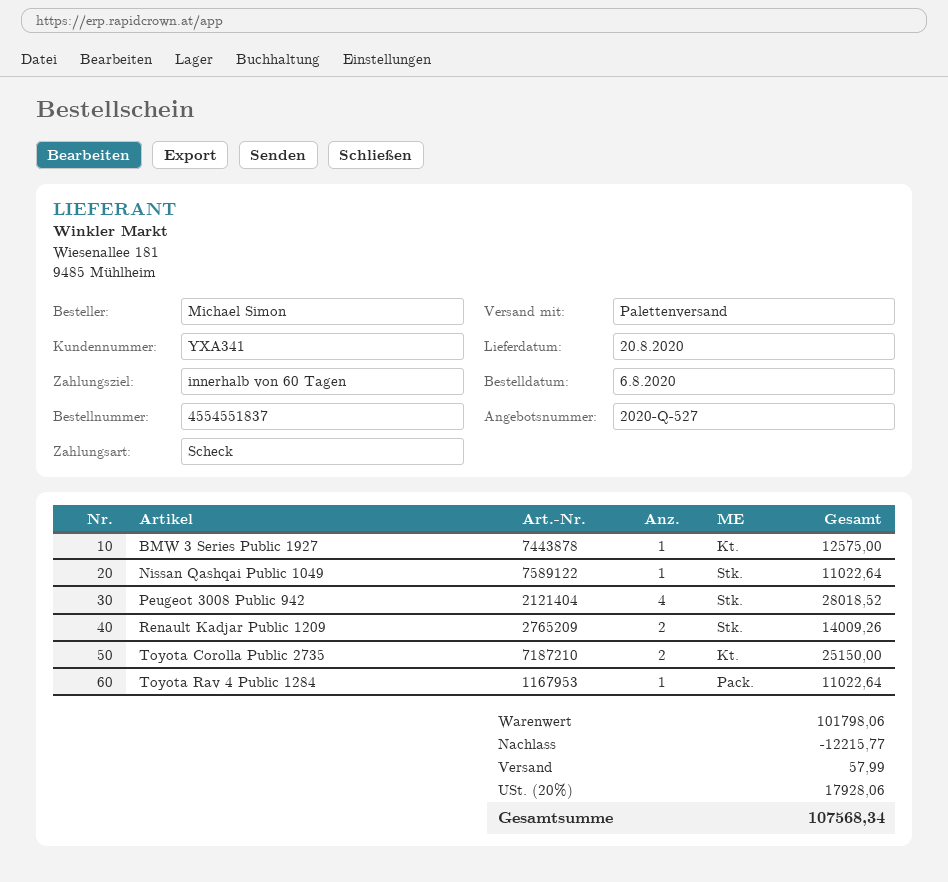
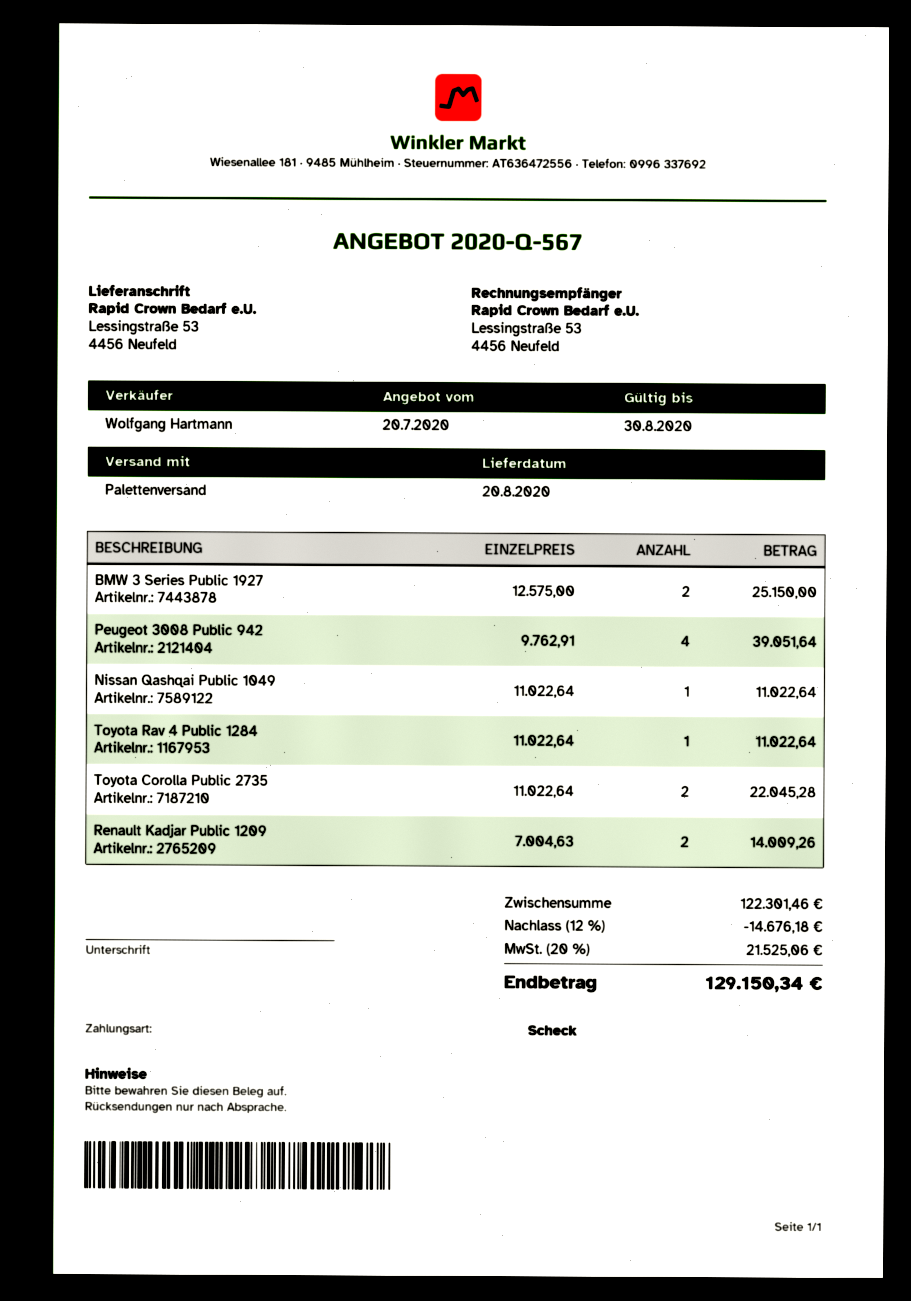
quote number: 2020-Q-527 -> 2020-Q-567
BMW 3 Series Public 1927: 1 for 12575.00 -> 2 for 25150.00
Peugeot 3008 Public 942: 4 for 28018.52 -> 4 for 39051.64
Toyota Corolla Public 2735: 2 for 25150.00 -> 2 for 22045.28
subtotal: 101798.06 -> 122301.46
discount: 12215.77 -> 14676.18
shipping: 57.99 -> none
tax: 20% = 17928.06 -> 20% = 21525.06
total: 107568.34 -> 129150.34

